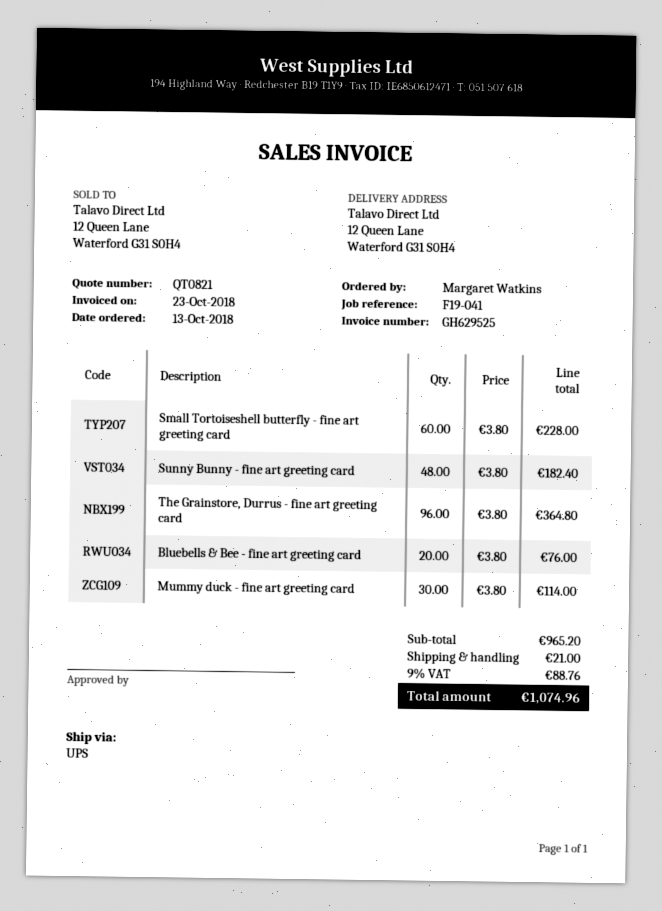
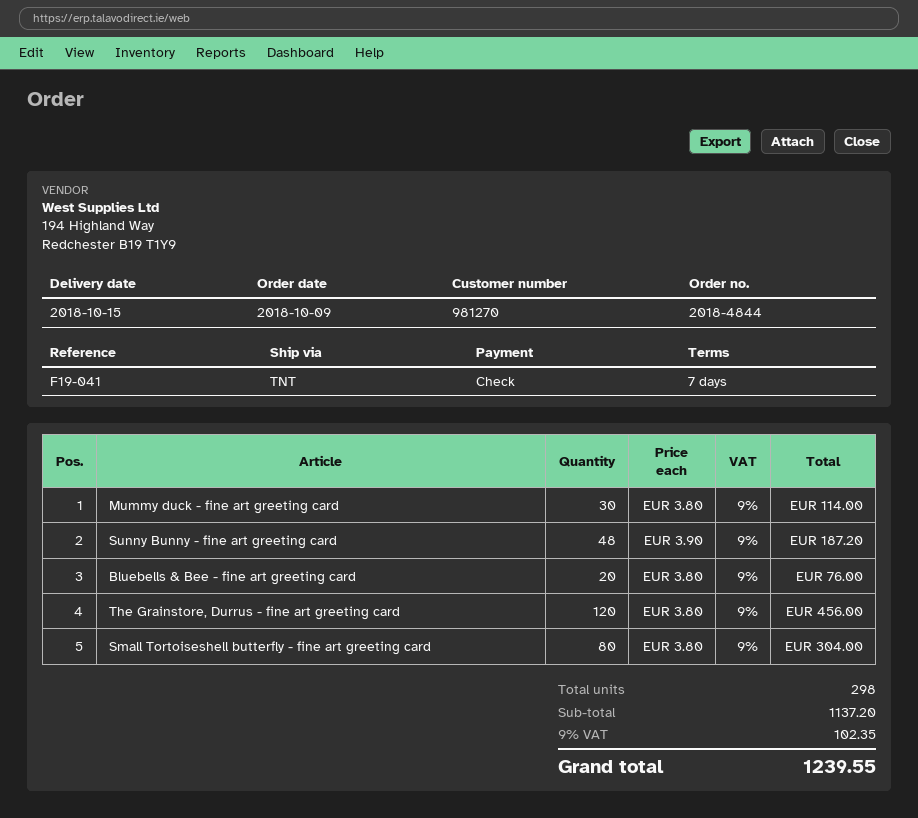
order date: 2018-10-13 -> 2018-10-09
shipping method: UPS -> TNT
Small Tortoiseshell butterfly - fine art greeting card: 60 x 3.80 = 228.00 -> 80 x 3.80 = 304.00
Sunny Bunny - fine art greeting card: 48 x 3.80 = 182.40 -> 48 x 3.90 = 187.20
The Grainstore, Durrus - fine art greeting card: 96 x 3.80 = 364.80 -> 120 x 3.80 = 456.00
subtotal: 965.20 -> 1137.20
shipping: 21.00 -> none
tax: 9% = 88.76 -> 9% = 102.35
total: 1074.96 -> 1239.55

